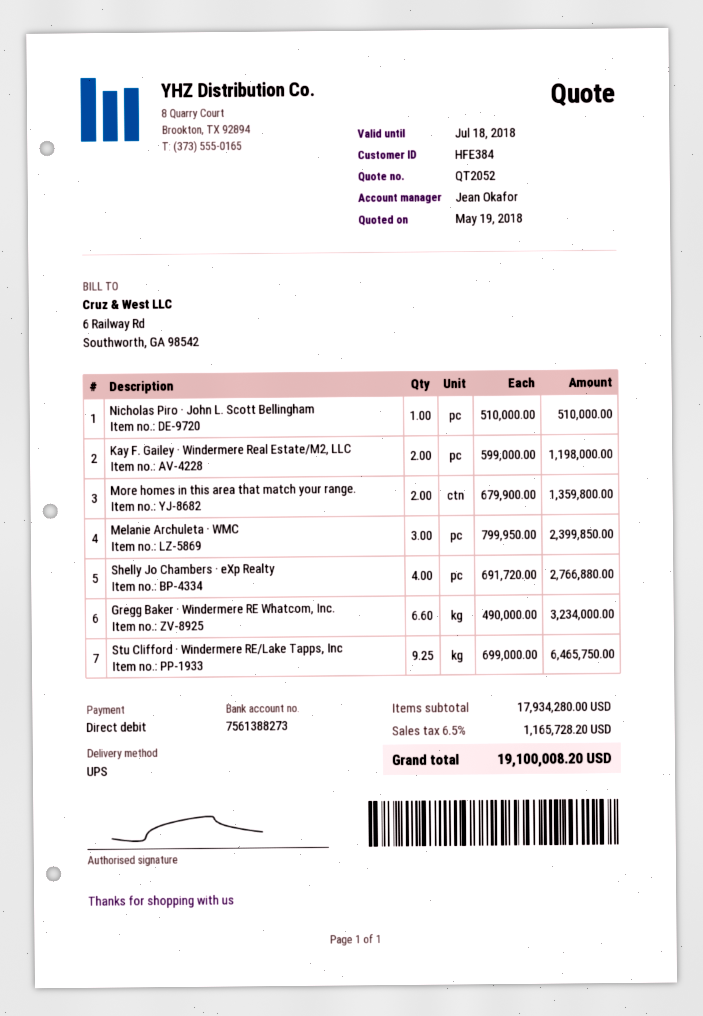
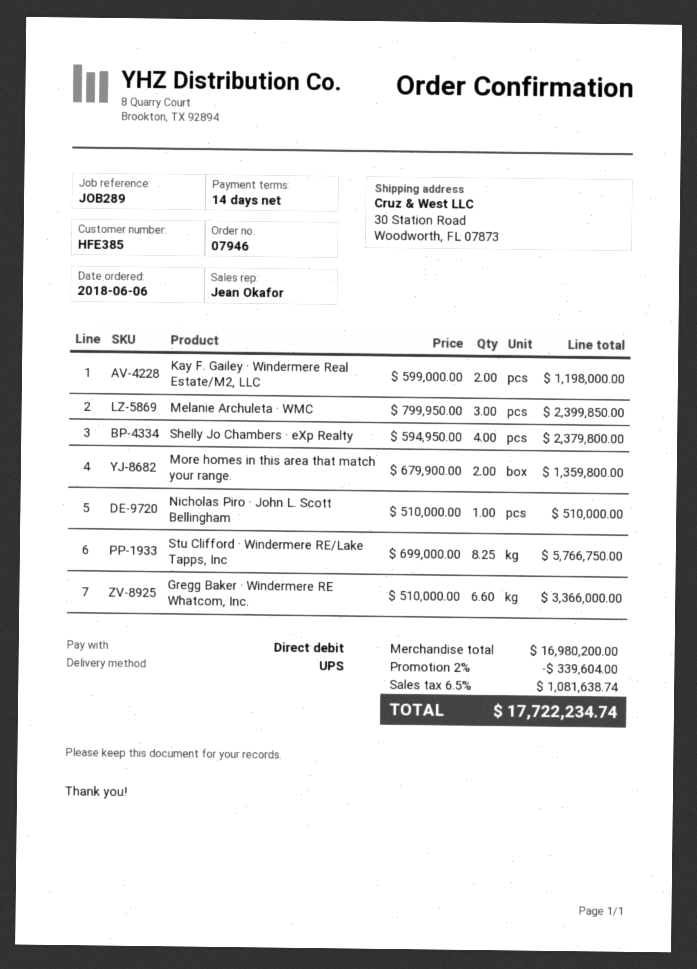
customer number: HFE384 -> HFE385
Shelly Jo Chambers · eXp Realty: 4 x 691720.00 = 2766880.00 -> 4 x 594950.00 = 2379800.00
Gregg Baker · Windermere RE Whatcom, Inc.: 6.6 x 490000.00 = 3234000.00 -> 6.6 x 510000.00 = 3366000.00
Stu Clifford · Windermere RE/Lake Tapps, Inc: 9.25 x 699000.00 = 6465750.00 -> 8.25 x 699000.00 = 5766750.00
subtotal: 17934280.00 -> 16980200.00
discount: none -> 2% = 339604.00
tax: 6.5% = 1165728.20 -> 6.5% = 1081638.74
total: 19100008.20 -> 17722234.74

